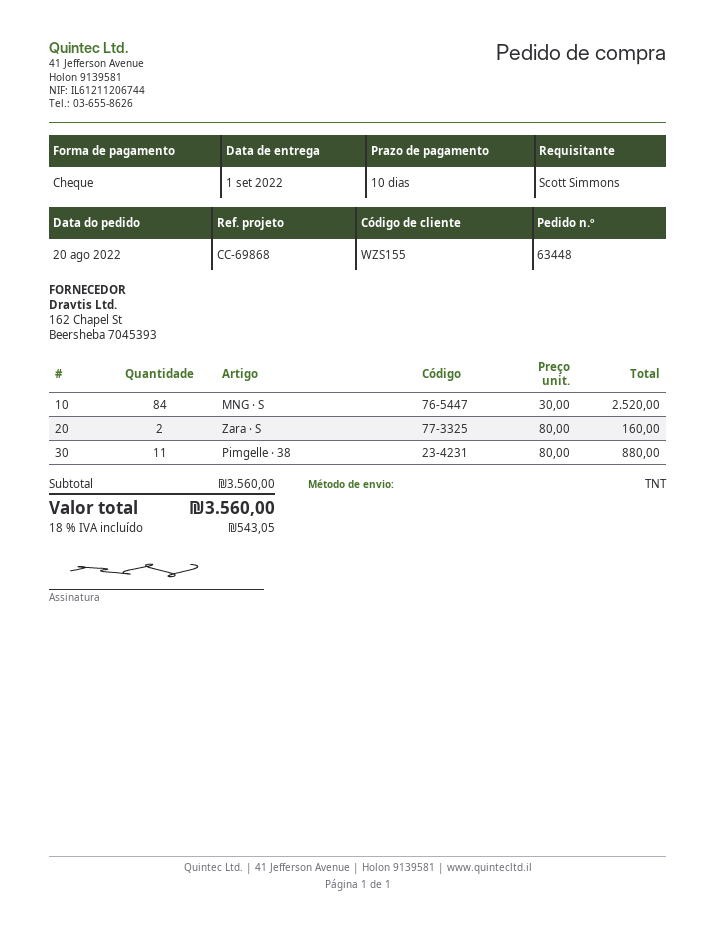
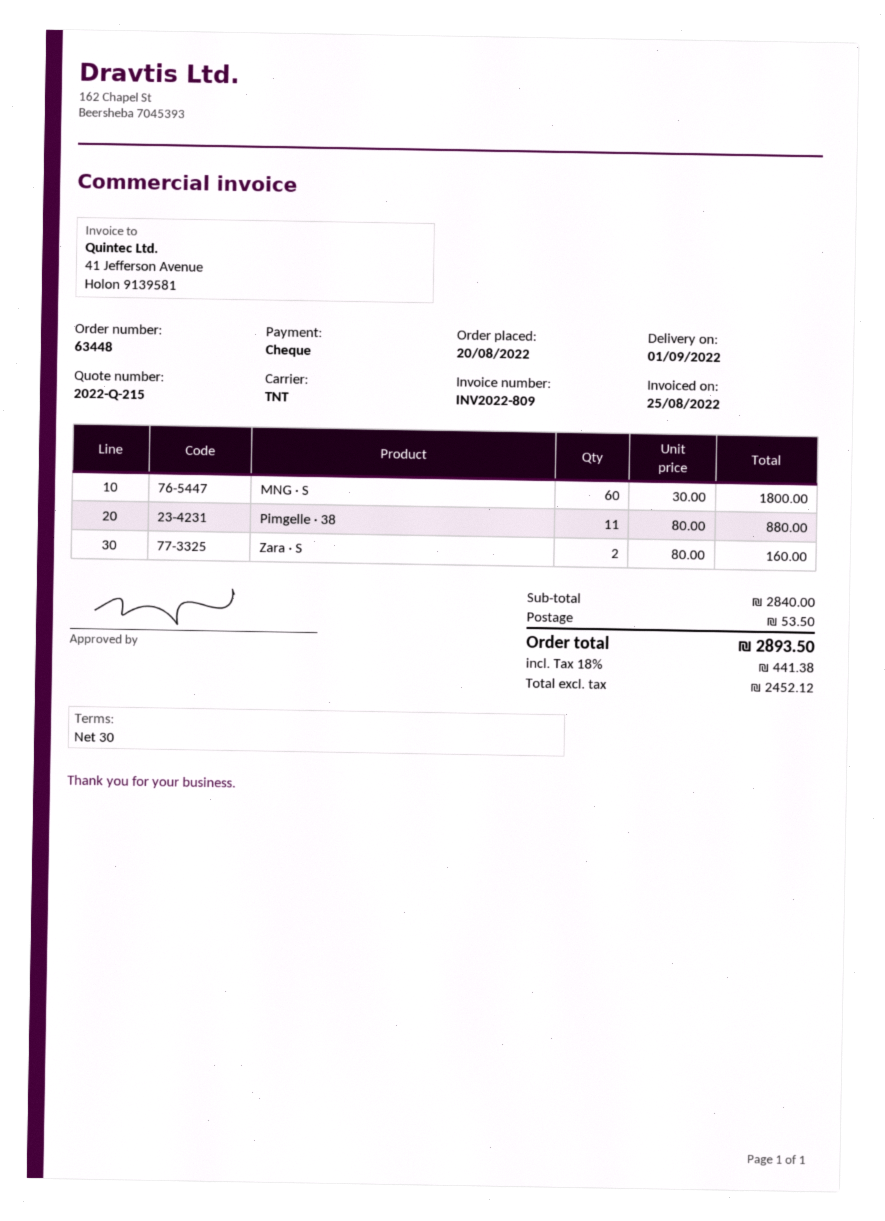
payment terms: 10 days -> 30 days
MNG · S: 84 x 30.00 = 2520.00 -> 60 x 30.00 = 1800.00
subtotal: 3560.00 -> 2840.00
shipping: none -> 53.50
tax: 18% = 543.05 -> 18% = 441.38
total: 3560.00 -> 2893.50

